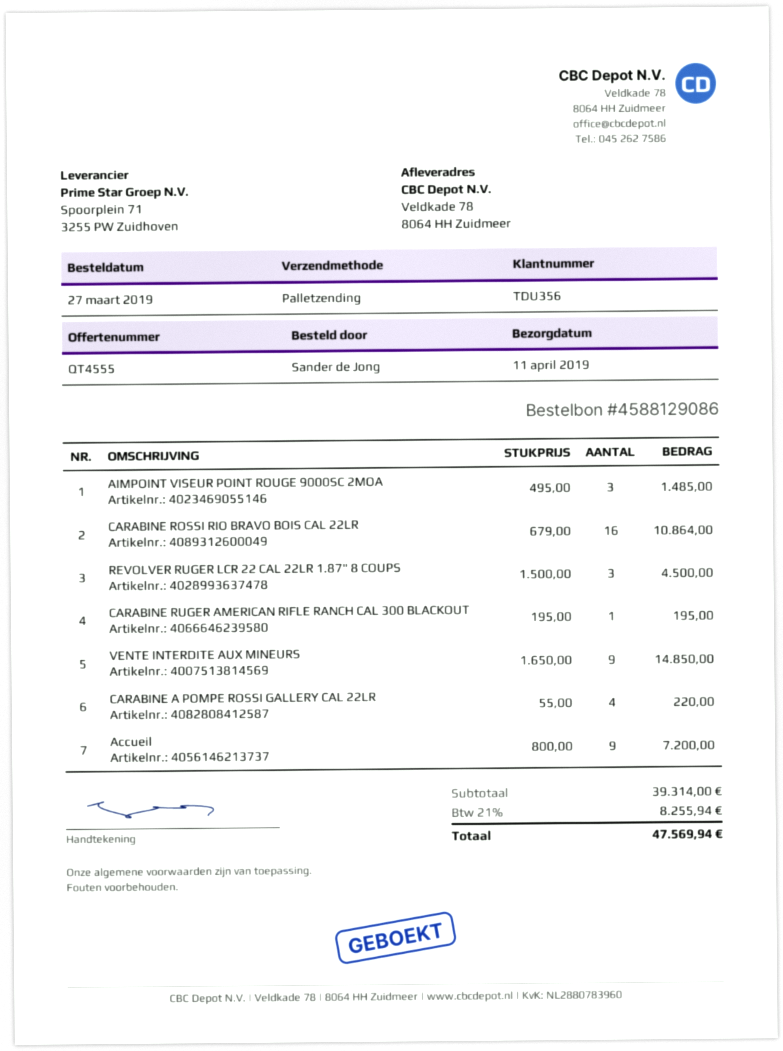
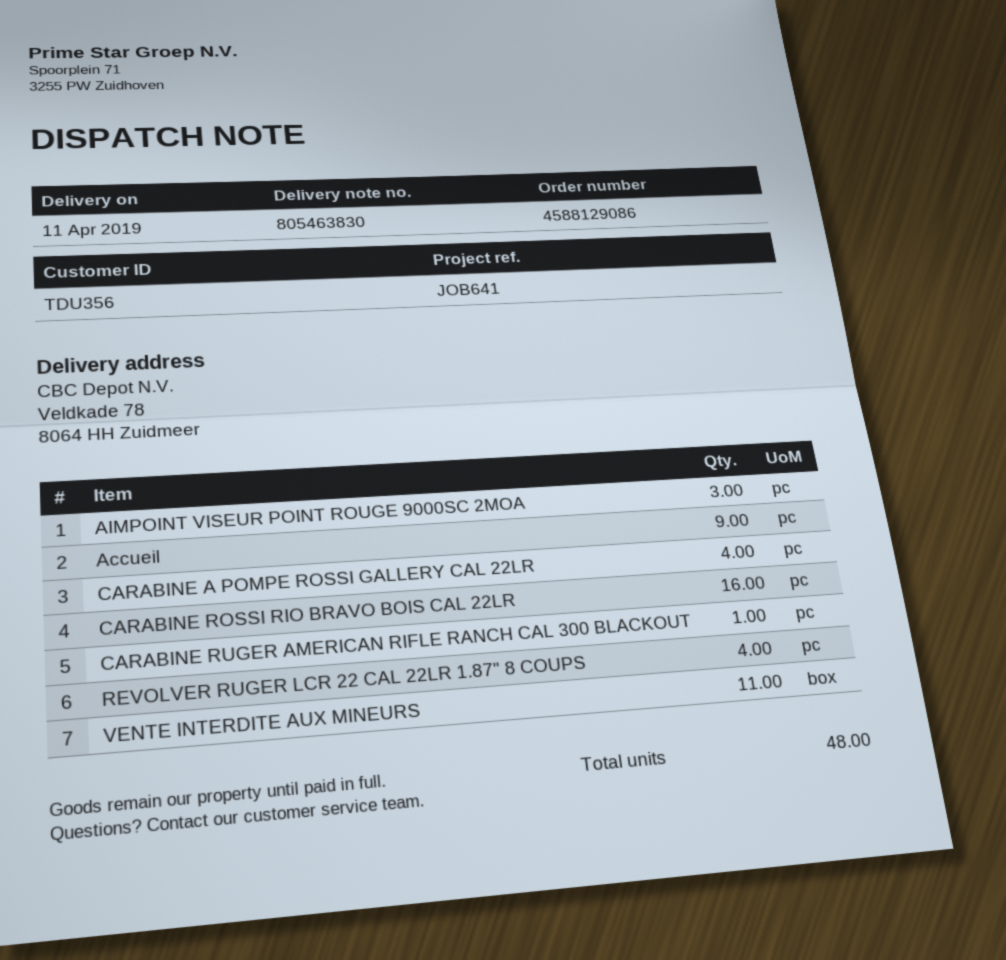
REVOLVER RUGER LCR 22 CAL 22LR 1.87" 8 COUPS: 3 -> 4
VENTE INTERDITE AUX MINEURS: 9 -> 11

